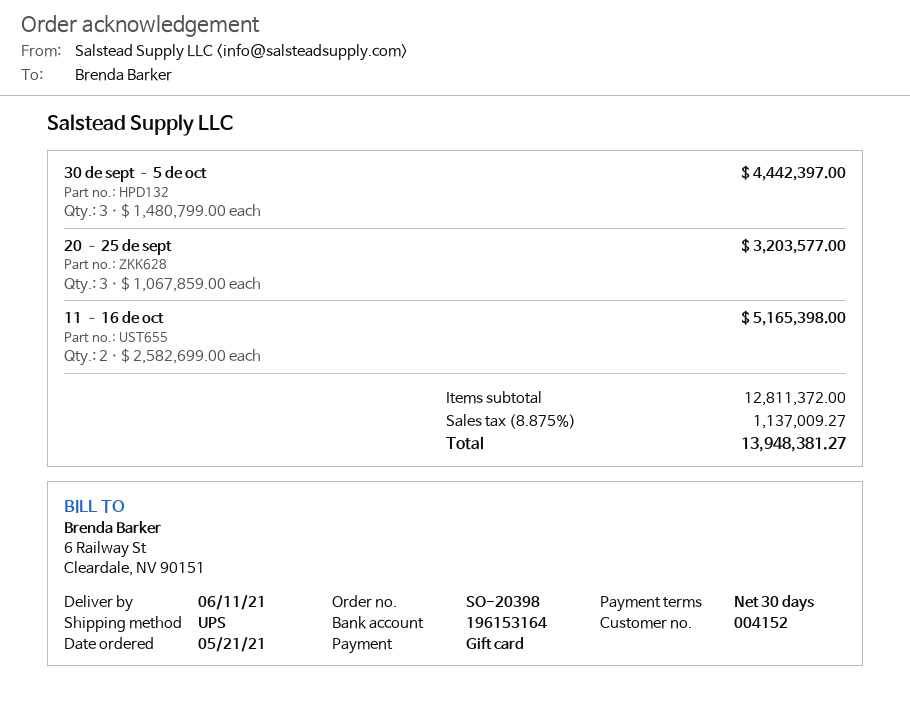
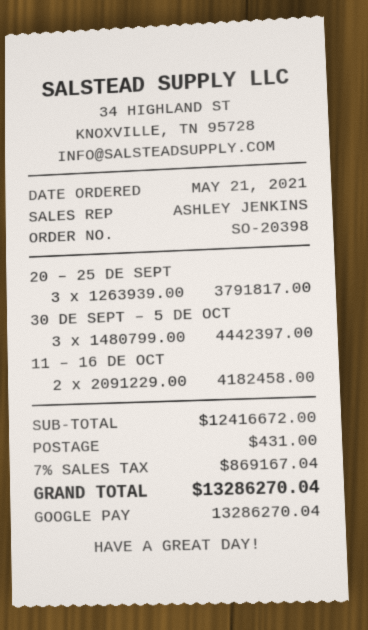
payment method: gift card -> Google Pay
20 – 25 de sept: 3 x 1067859.00 = 3203577.00 -> 3 x 1263939.00 = 3791817.00
11 – 16 de oct: 2 x 2582699.00 = 5165398.00 -> 2 x 2091229.00 = 4182458.00
subtotal: 12811372.00 -> 12416672.00
shipping: none -> 431.00
tax: 8.875% = 1137009.27 -> 7% = 869167.04
total: 13948381.27 -> 13286270.04

